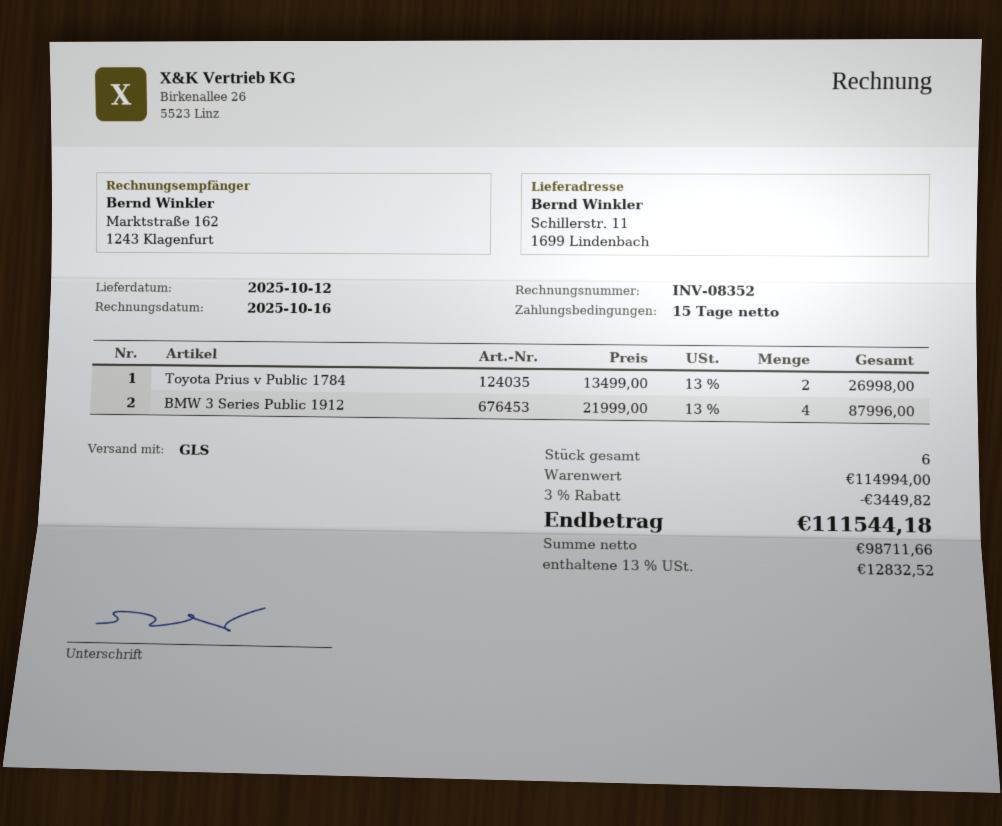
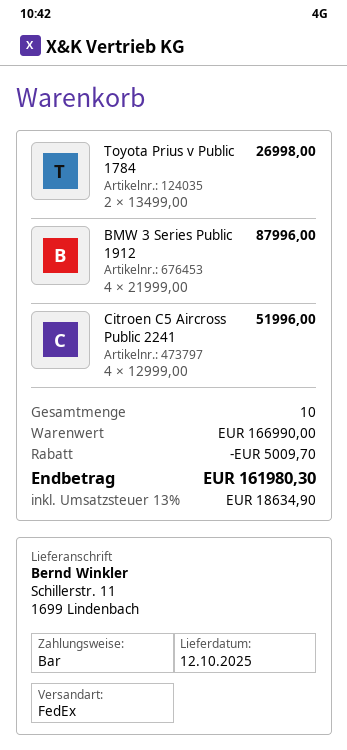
shipping method: GLS -> FedEx
Citroen C5 Aircross Public 2241: none -> 4 x 12999.00 = 51996.00
total quantity: 6 -> 10
subtotal: 114994.00 -> 166990.00
discount: 3449.82 -> 5009.70
tax: 13% = 12832.52 -> 13% = 18634.90
total: 111544.18 -> 161980.30

